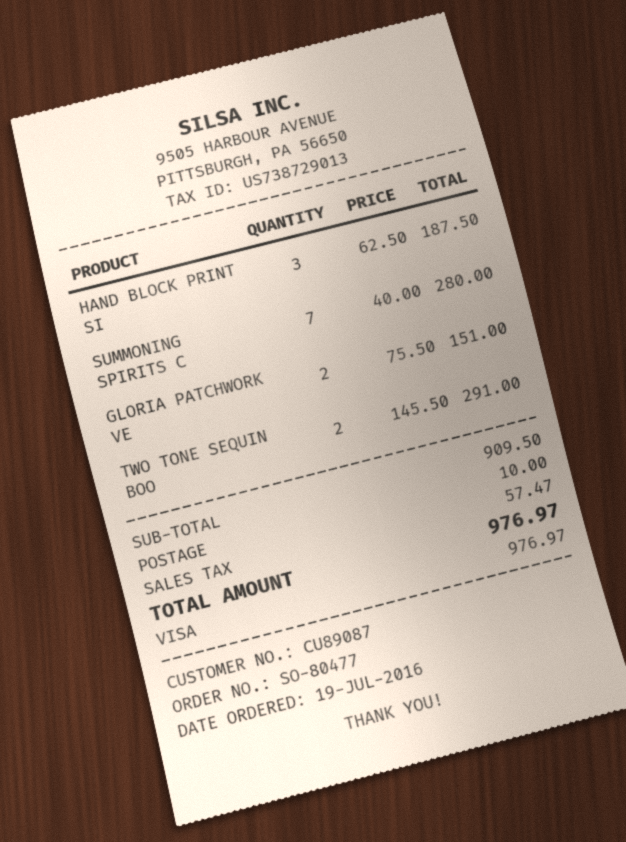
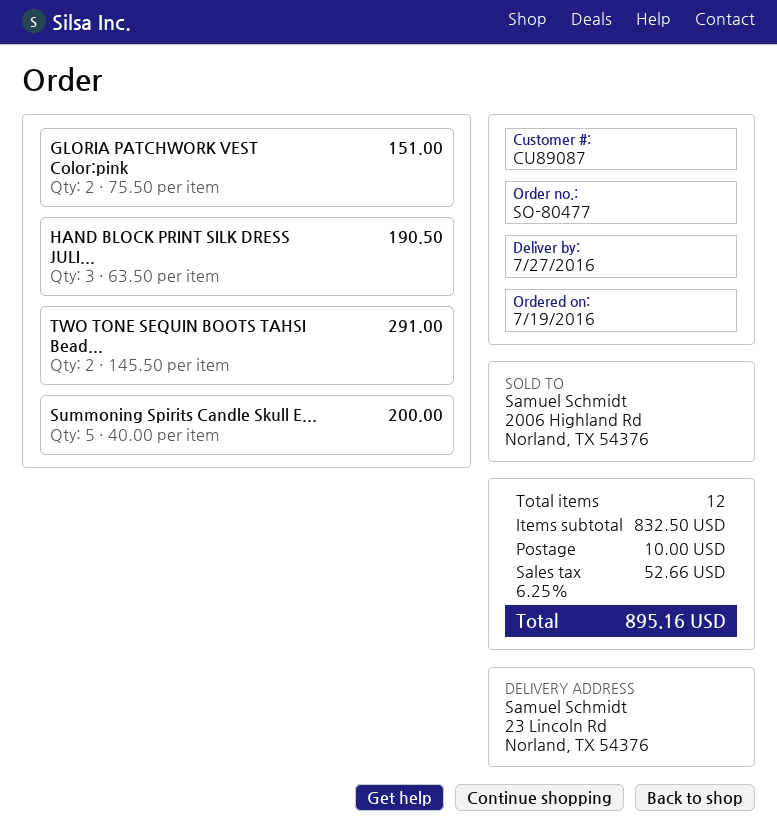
HAND BLOCK PRINT SI: 3 x 62.50 = 187.50 -> 3 x 63.50 = 190.50
SUMMONING SPIRITS C: 7 x 40.00 = 280.00 -> 5 x 40.00 = 200.00
subtotal: 909.50 -> 832.50
tax: 57.47 -> 52.66
total: 976.97 -> 895.16

